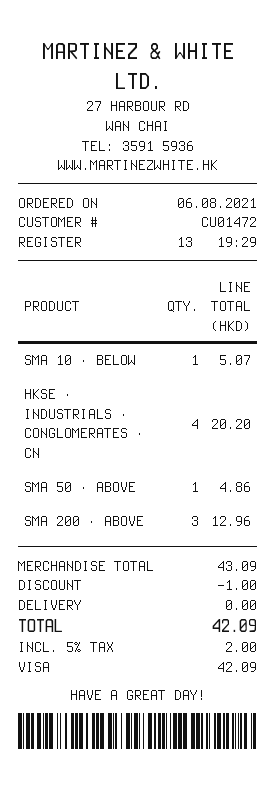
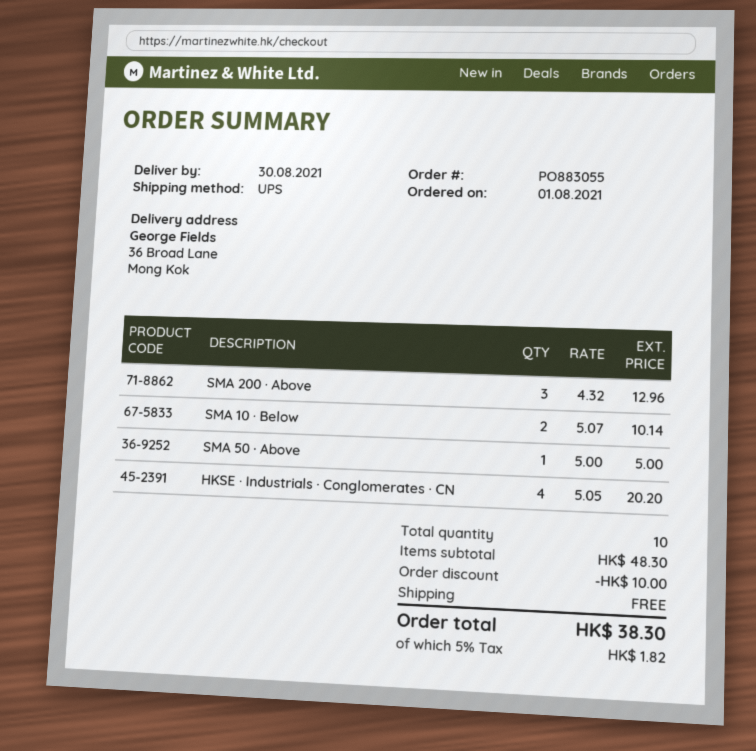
order date: 2021-08-06 -> 2021-08-01
SMA 10 · BELOW: 1 for 5.07 -> 2 for 10.14
SMA 50 · ABOVE: 1 for 4.86 -> 1 for 5.00
subtotal: 43.09 -> 48.30
discount: 1.00 -> 10.00
tax: 5% = 2.00 -> 5% = 1.82
total: 42.09 -> 38.30

